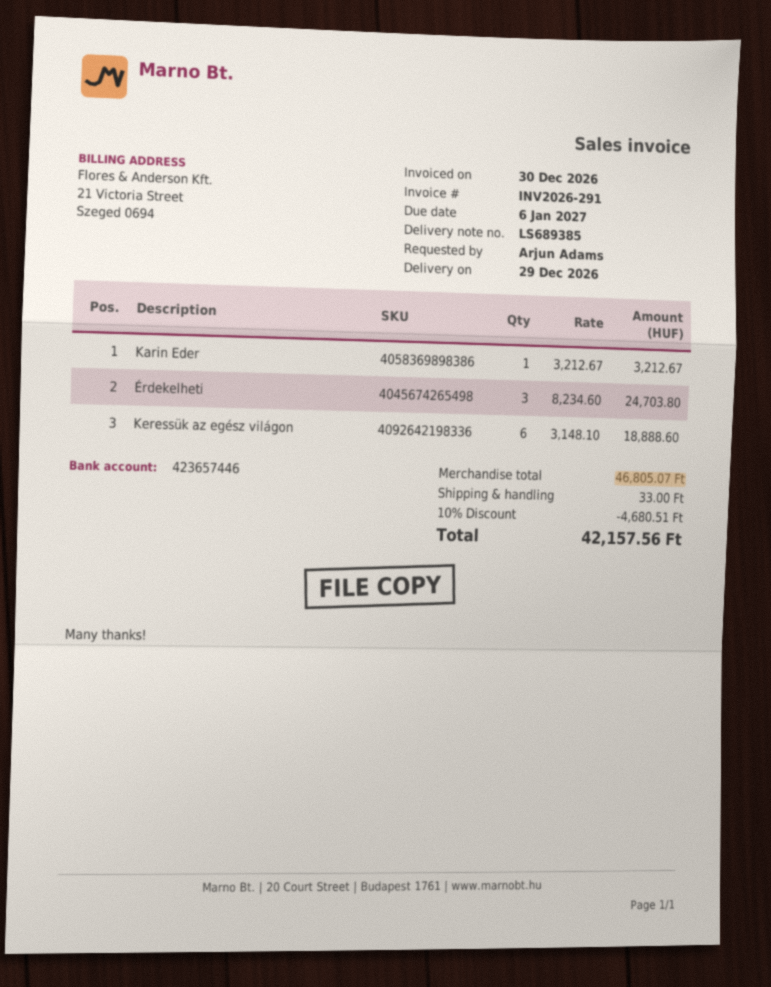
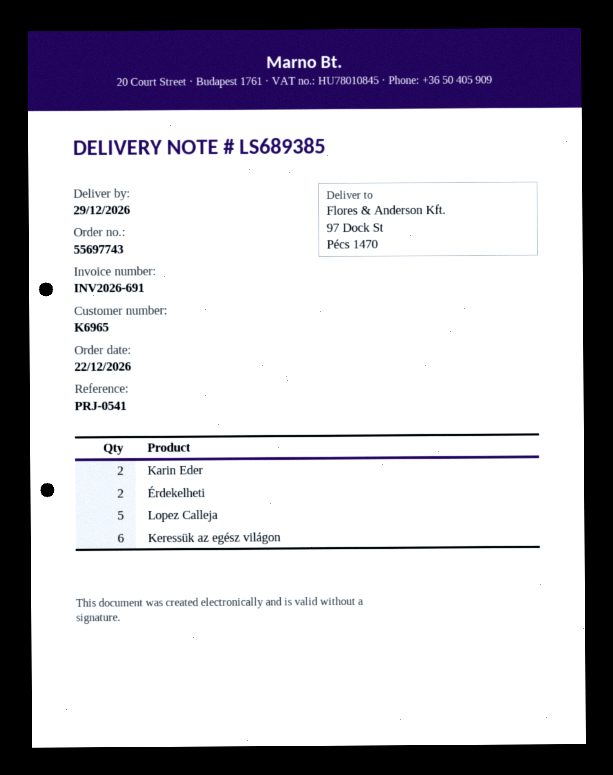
invoice number: INV2026-291 -> INV2026-691
Karin Eder: 1 -> 2
Érdekelheti: 3 -> 2
Lopez Calleja: none -> 5

